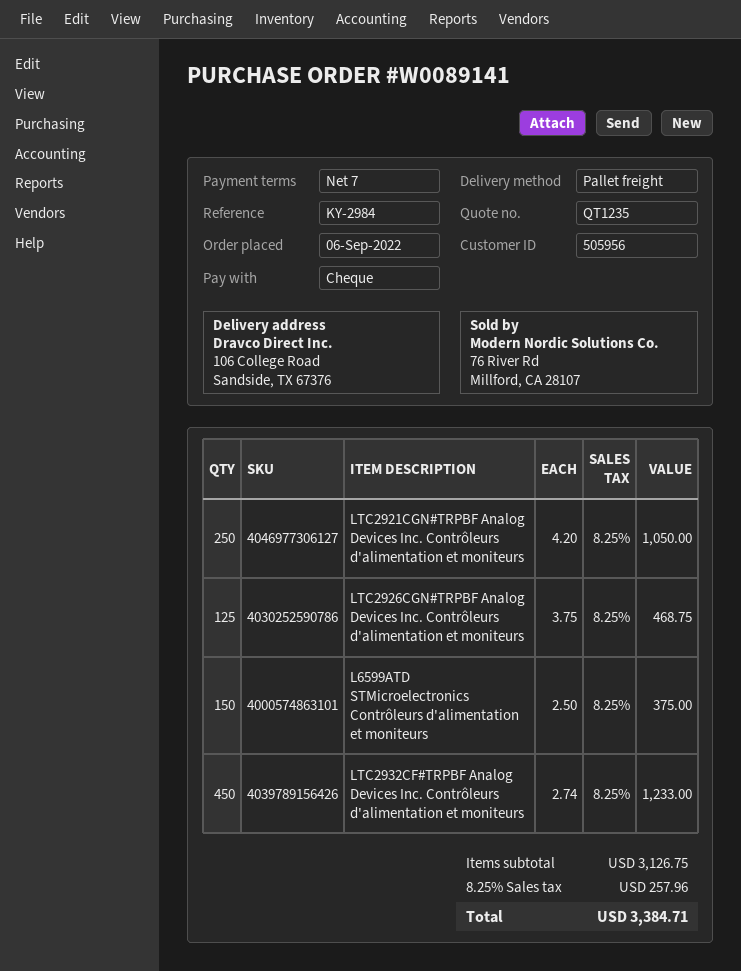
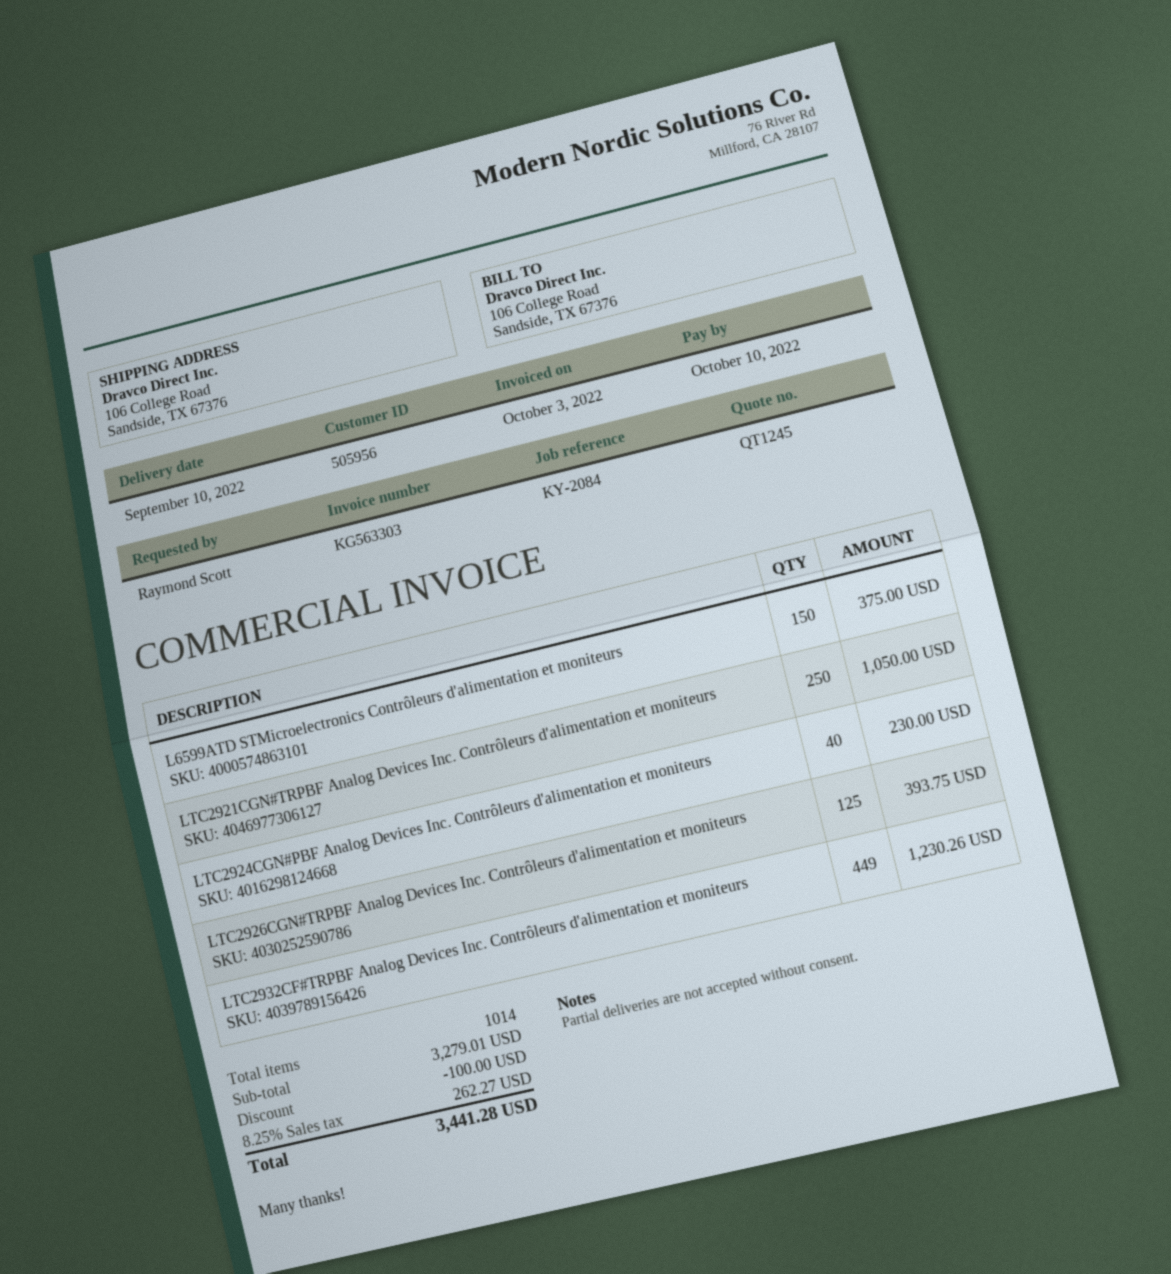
quote number: QT1235 -> QT1245
reference: KY-2984 -> KY-2084
LTC2926CGN#TRPBF Analog Devices Inc. Contrôleurs d'alimentation et moniteurs: 125 for 468.75 -> 125 for 393.75
LTC2932CF#TRPBF Analog Devices Inc. Contrôleurs d'alimentation et moniteurs: 450 for 1233.00 -> 449 for 1230.26
LTC2924CGN#PBF Analog Devices Inc. Contrôleurs d'alimentation et moniteurs: none -> 40 for 230.00
subtotal: 3126.75 -> 3279.01
discount: none -> 100.00
tax: 8.25% = 257.96 -> 8.25% = 262.27
total: 3384.71 -> 3441.28

